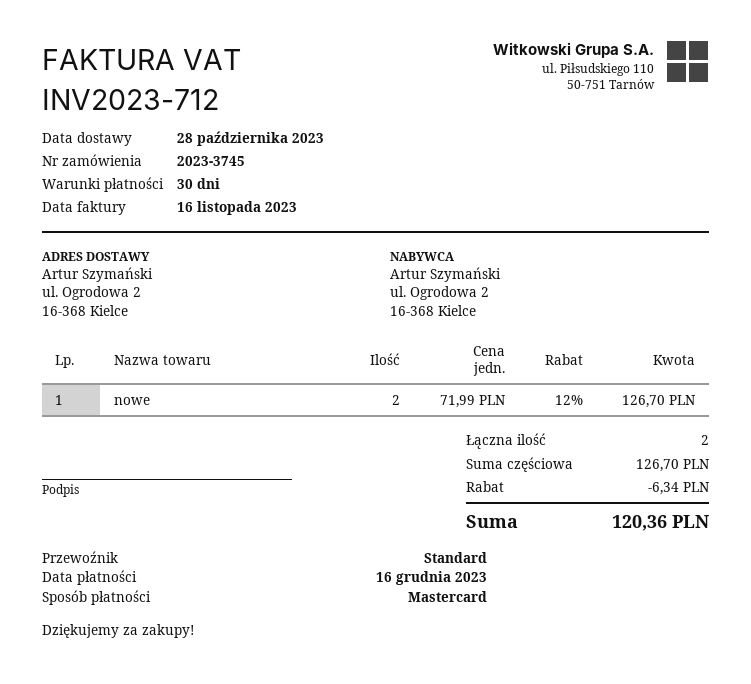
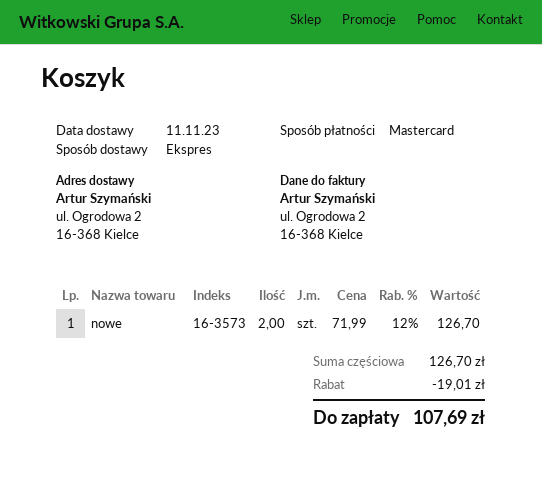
delivery date: 2023-10-28 -> 2023-11-11
shipping method: standard -> express
discount: 6.34 -> 19.01
total: 120.36 -> 107.69

